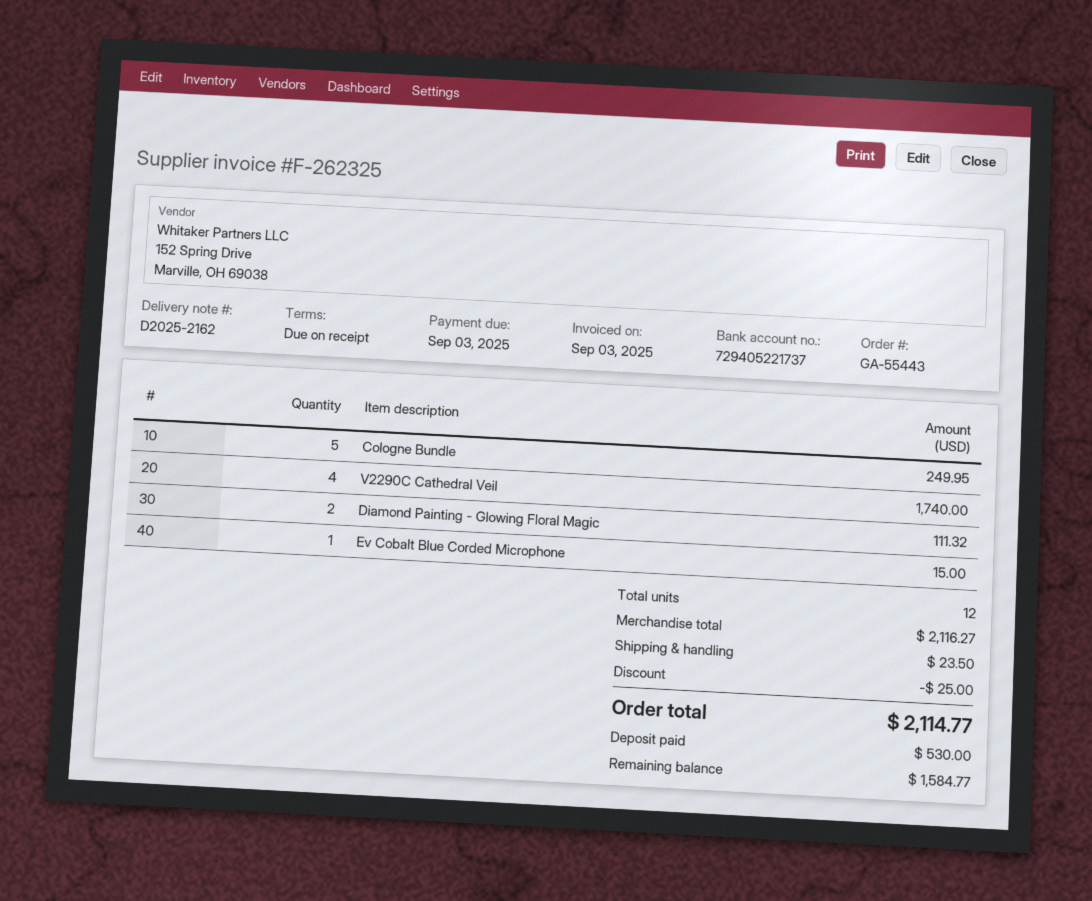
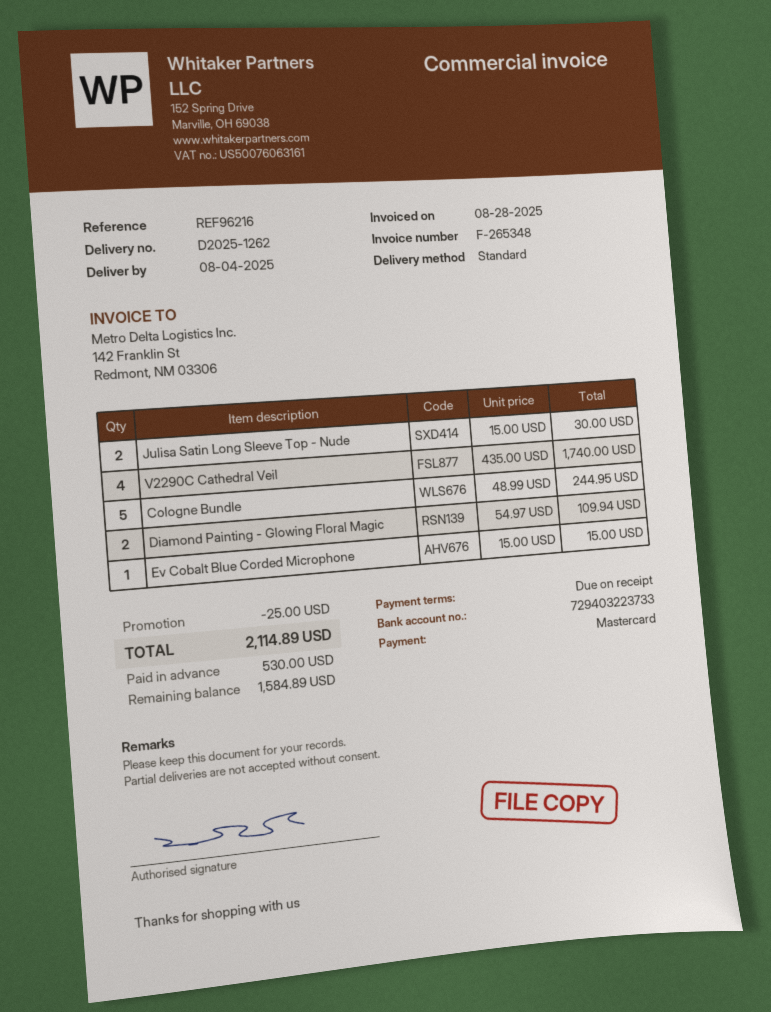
delivery note number: D2025-2162 -> D2025-1262
invoice number: F-262325 -> F-265348
invoice date: 2025-09-03 -> 2025-08-28
bank account: 729405221737 -> 729403223733
Cologne Bundle: 5 for 249.95 -> 5 for 244.95
Diamond Painting - Glowing Floral Magic: 2 for 111.32 -> 2 for 109.94
Julisa Satin Long Sleeve Top - Nude: none -> 2 for 30.00
shipping: 23.50 -> none
total: 2114.77 -> 2114.89
balance: 1584.77 -> 1584.89

